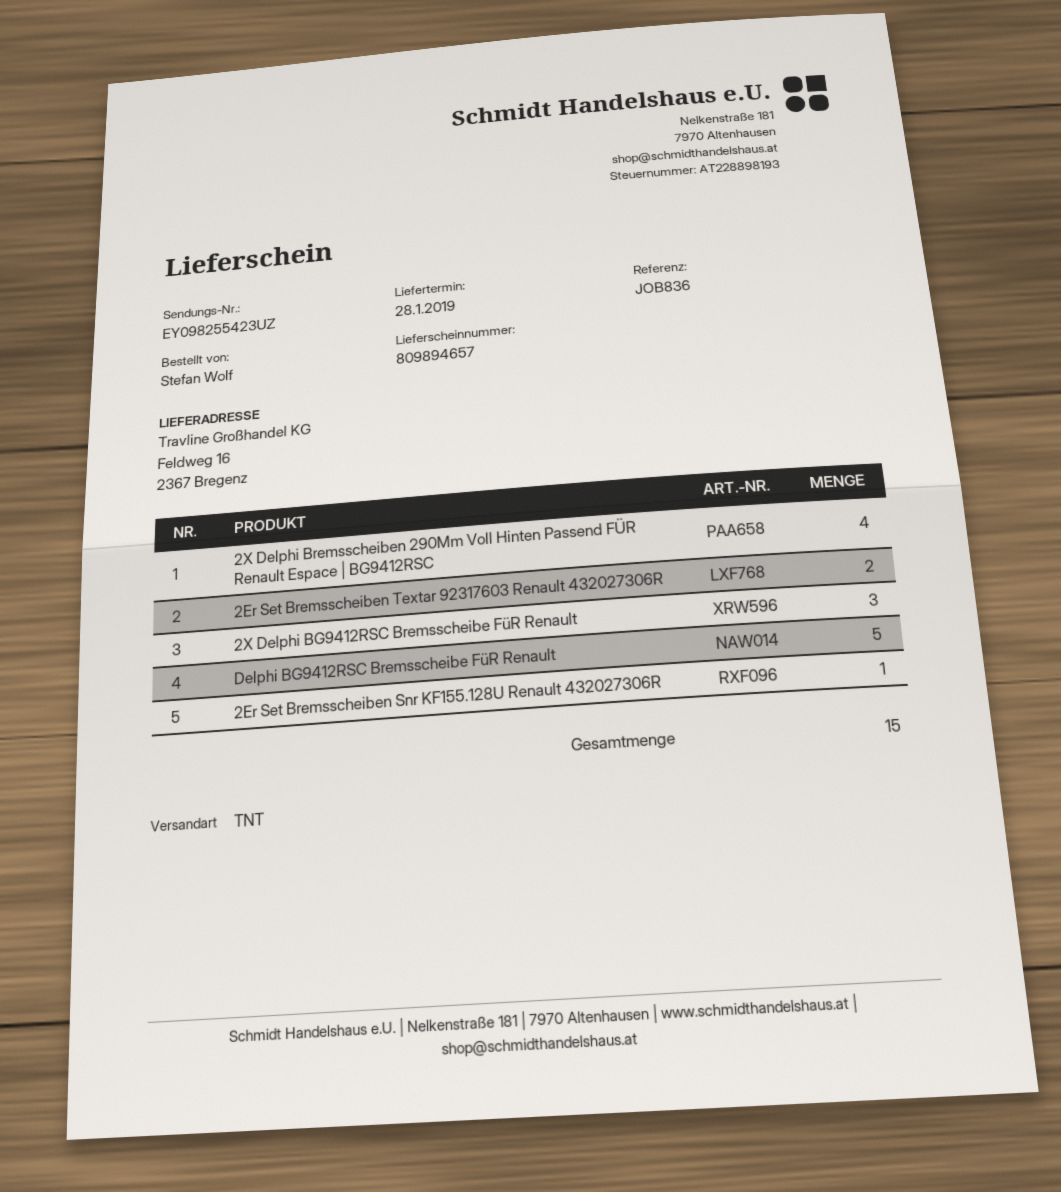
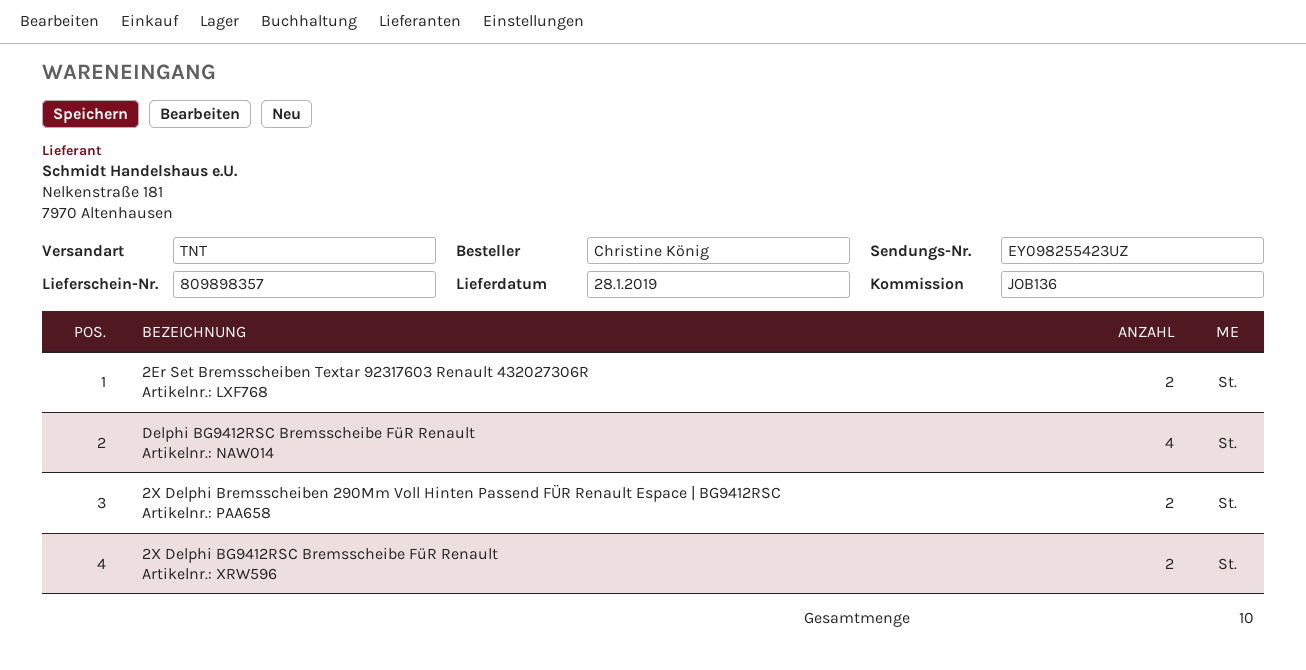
delivery note number: 809894657 -> 809898357
reference: JOB836 -> JOB136
ordered by: Stefan Wolf -> Christine König
2X Delphi Bremsscheiben 290Mm Voll Hinten Passend FÜR Renault Espace | BG9412RSC: 4 -> 2
2X Delphi BG9412RSC Bremsscheibe FüR Renault: 3 -> 2
Delphi BG9412RSC Bremsscheibe FüR Renault: 5 -> 4
2Er Set Bremsscheiben Snr KF155.128U Renault 432027306R: 1 -> none
total quantity: 15 -> 10

